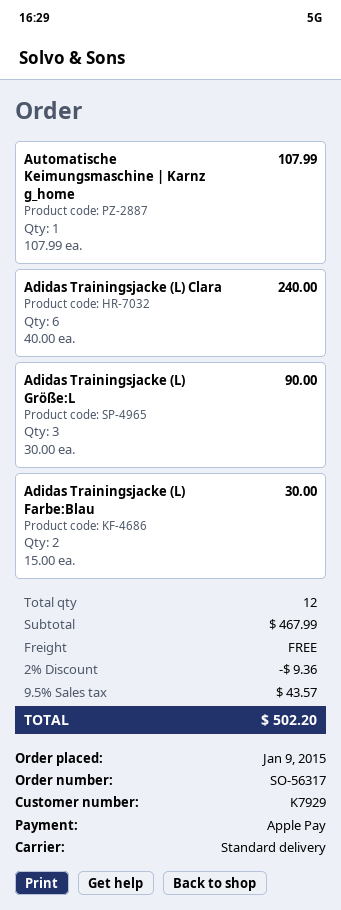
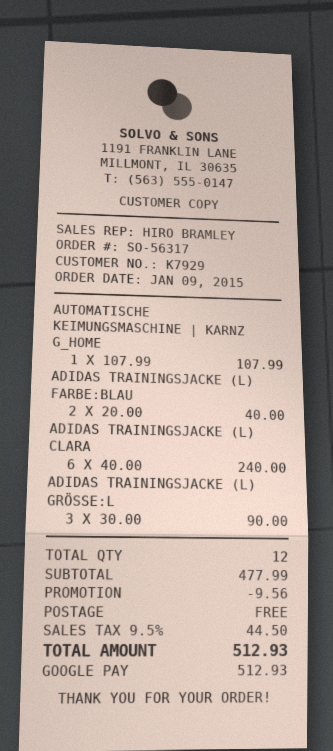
payment method: Apple Pay -> Google Pay
Adidas Trainingsjacke (L) Farbe:Blau: 2 x 15.00 = 30.00 -> 2 x 20.00 = 40.00
subtotal: 467.99 -> 477.99
discount: 9.36 -> 9.56
tax: 9.5% = 43.57 -> 9.5% = 44.50
total: 502.20 -> 512.93

